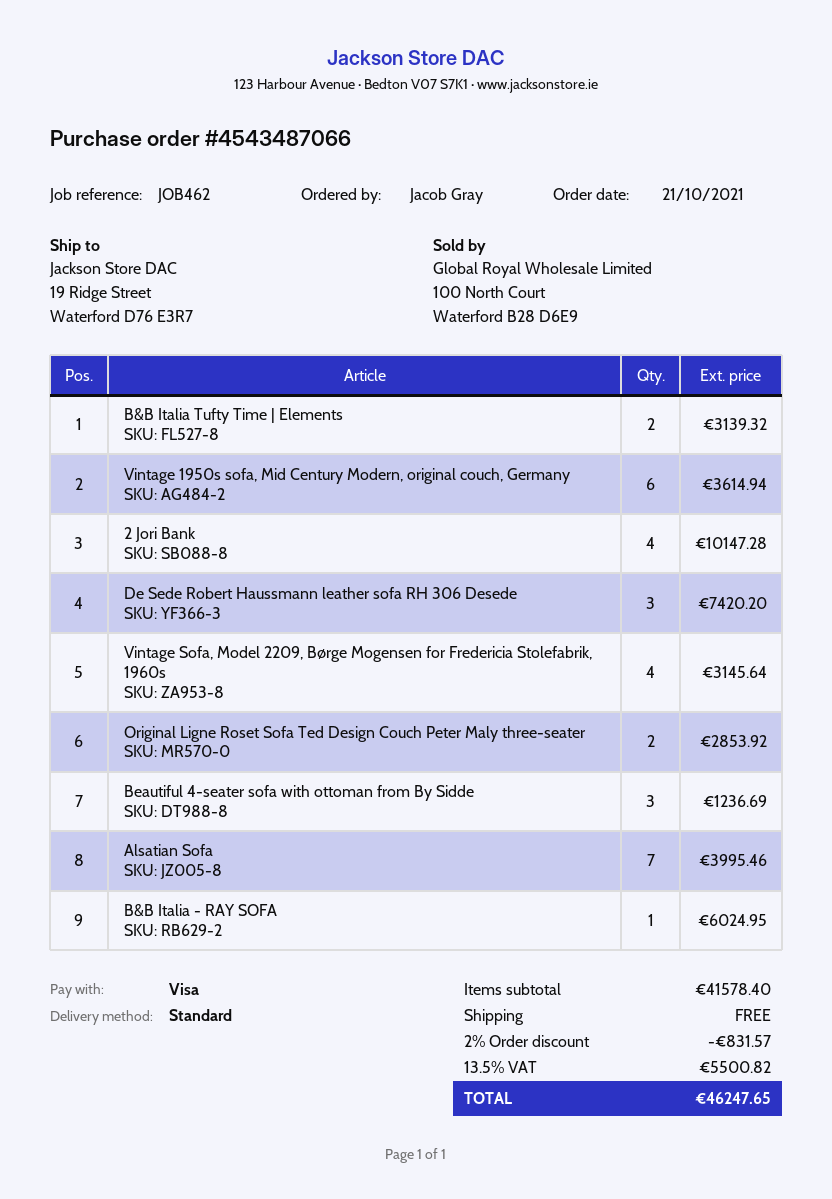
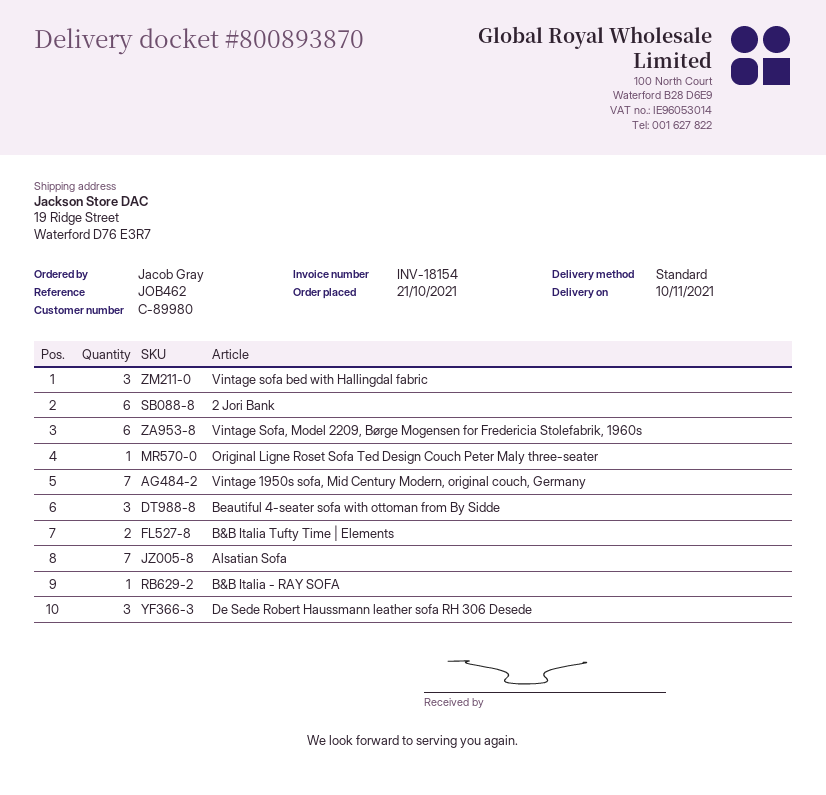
Vintage 1950s sofa, Mid Century Modern, original couch, Germany: 6 -> 7
2 Jori Bank: 4 -> 6
Vintage Sofa, Model 2209, Børge Mogensen for Fredericia Stolefabrik, 1960s: 4 -> 6
Original Ligne Roset Sofa Ted Design Couch Peter Maly three-seater: 2 -> 1
Vintage sofa bed with Hallingdal fabric: none -> 3

